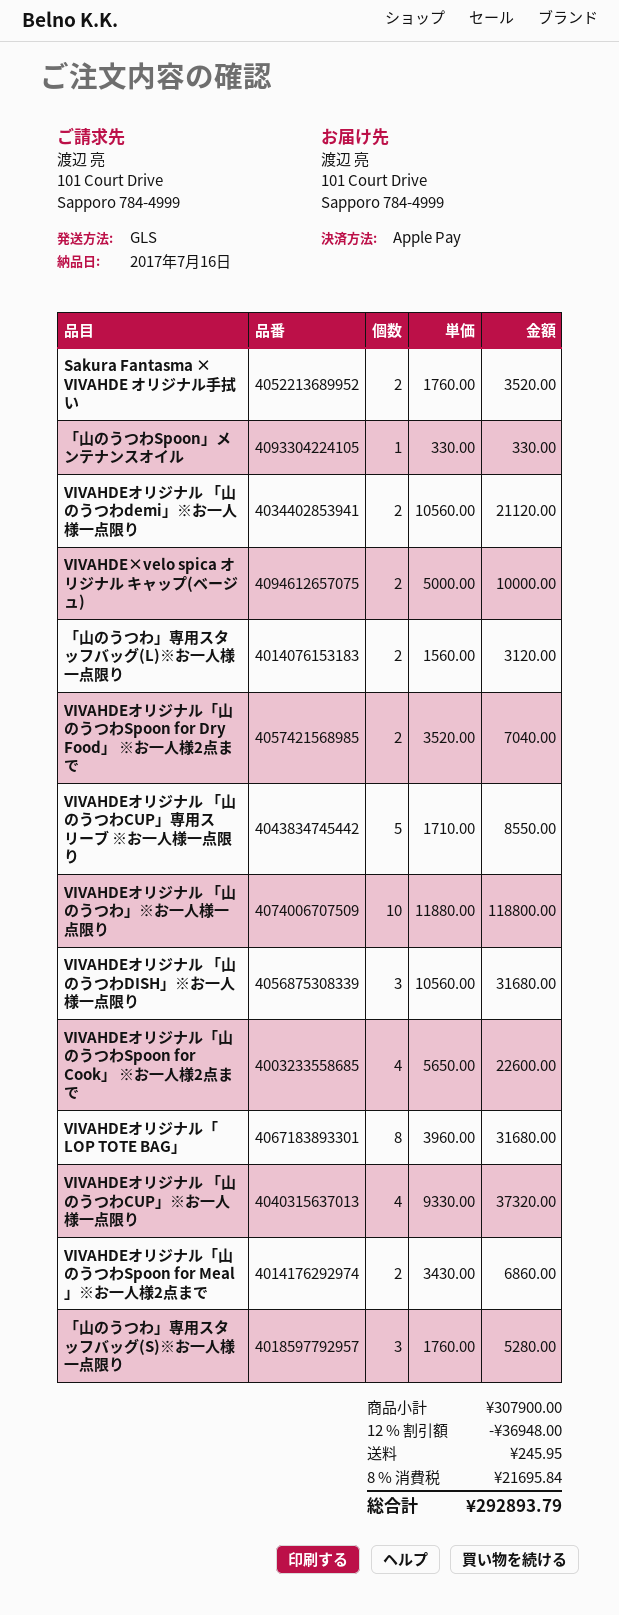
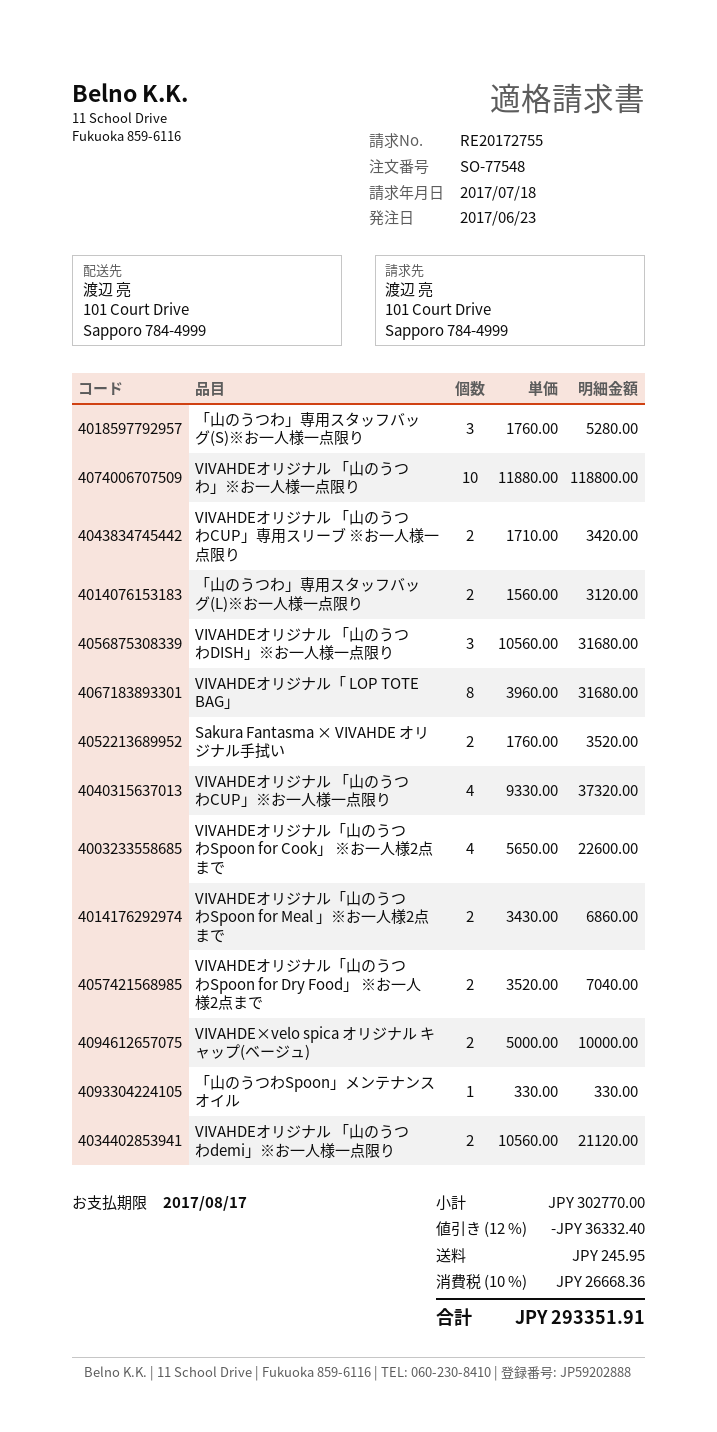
VIVAHDEオリジナル 「山のうつわCUP」専用スリーブ ※お一人様一点限り: 5 x 1710.00 = 8550.00 -> 2 x 1710.00 = 3420.00
subtotal: 307900.00 -> 302770.00
discount: 12% = 36948.00 -> 12% = 36332.40
tax: 8% = 21695.84 -> 10% = 26668.36
total: 292893.79 -> 293351.91

